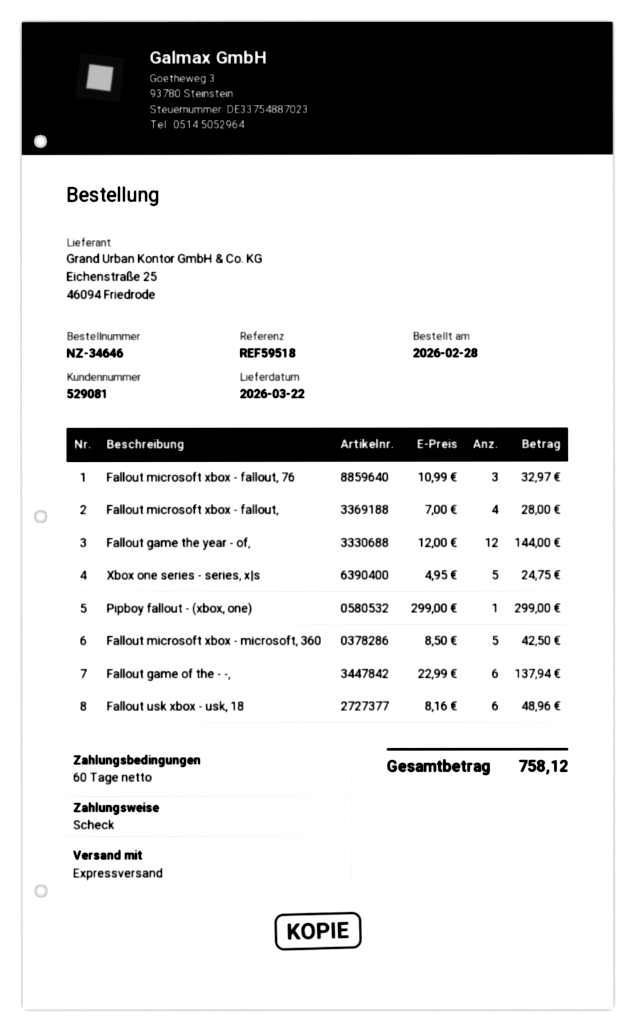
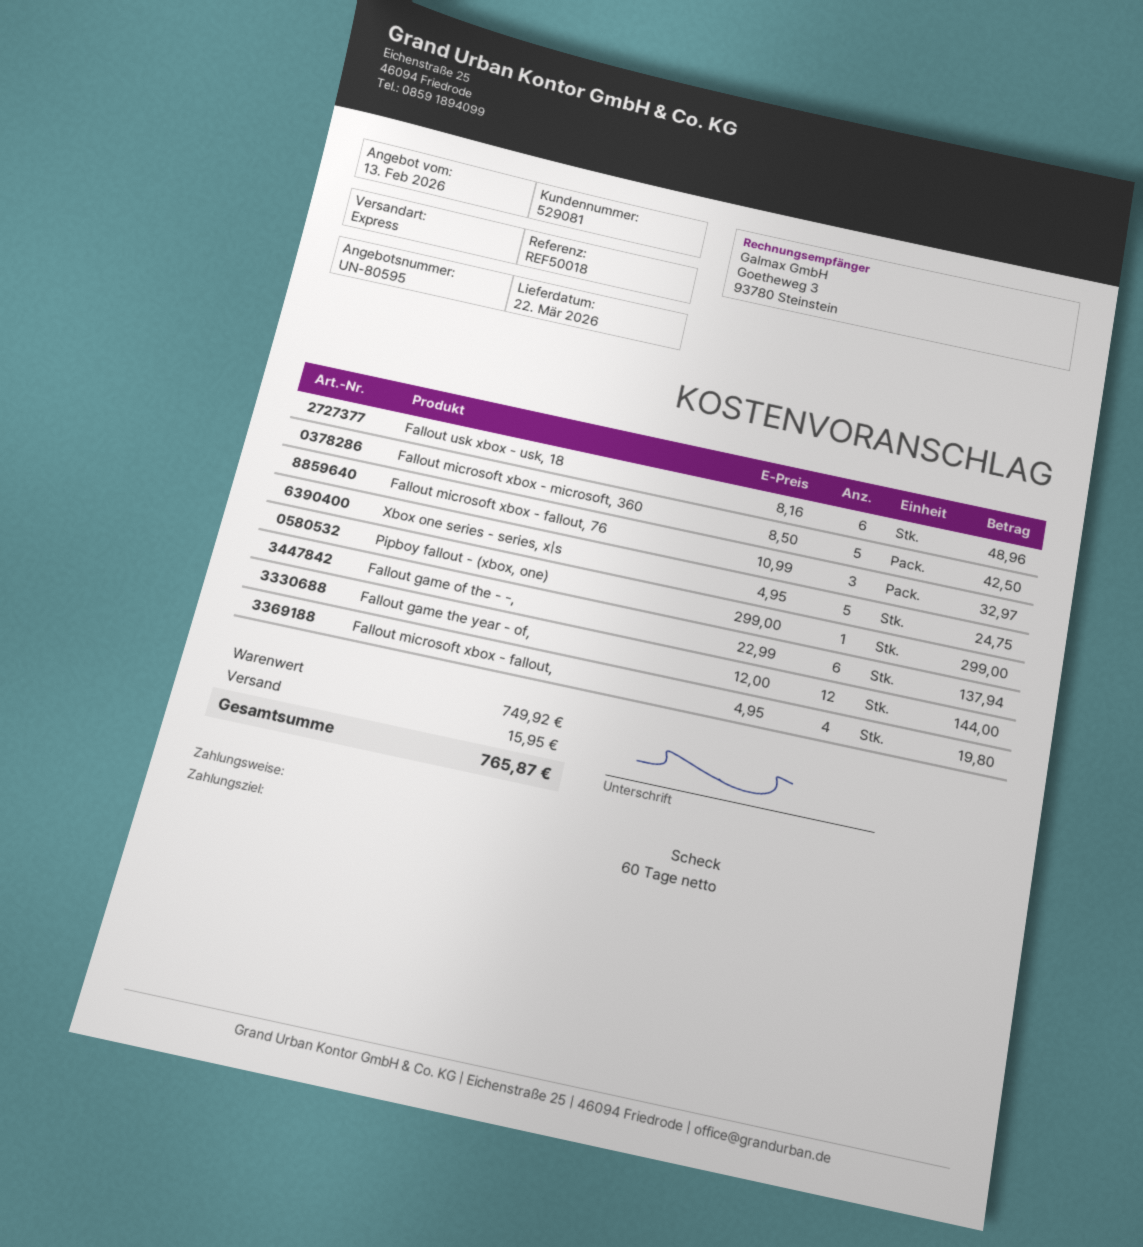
reference: REF59518 -> REF50018
Fallout microsoft xbox - fallout,: 4 x 7.00 = 28.00 -> 4 x 4.95 = 19.80
shipping: none -> 15.95
total: 758.12 -> 765.87

